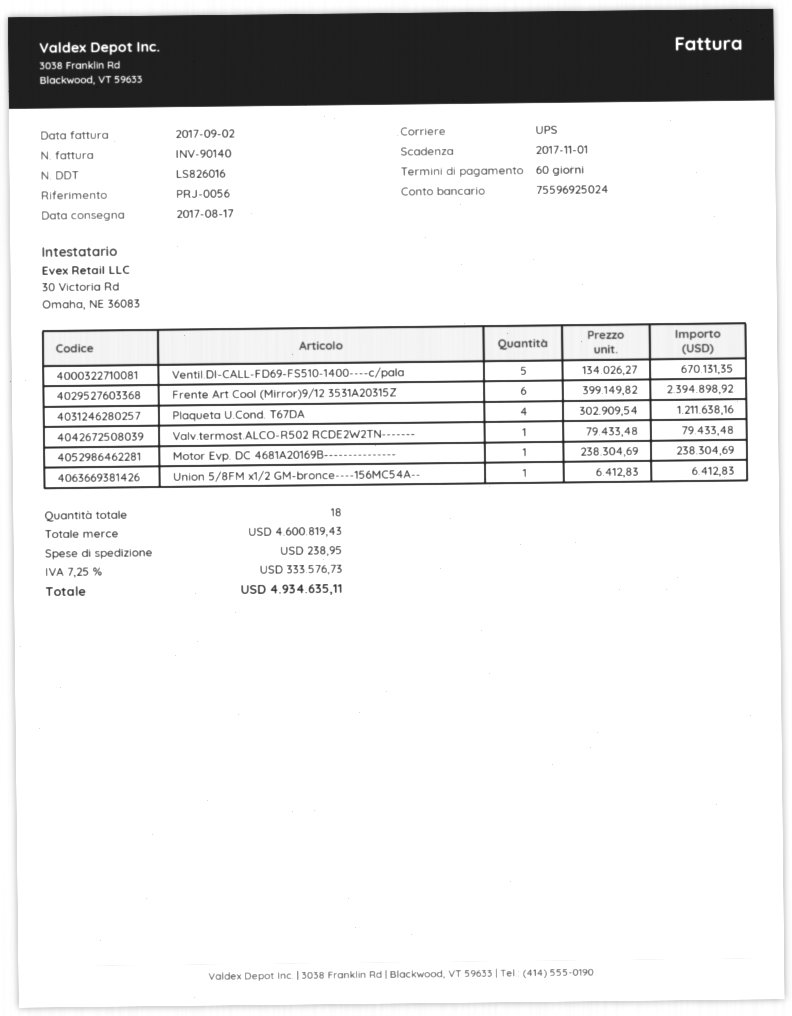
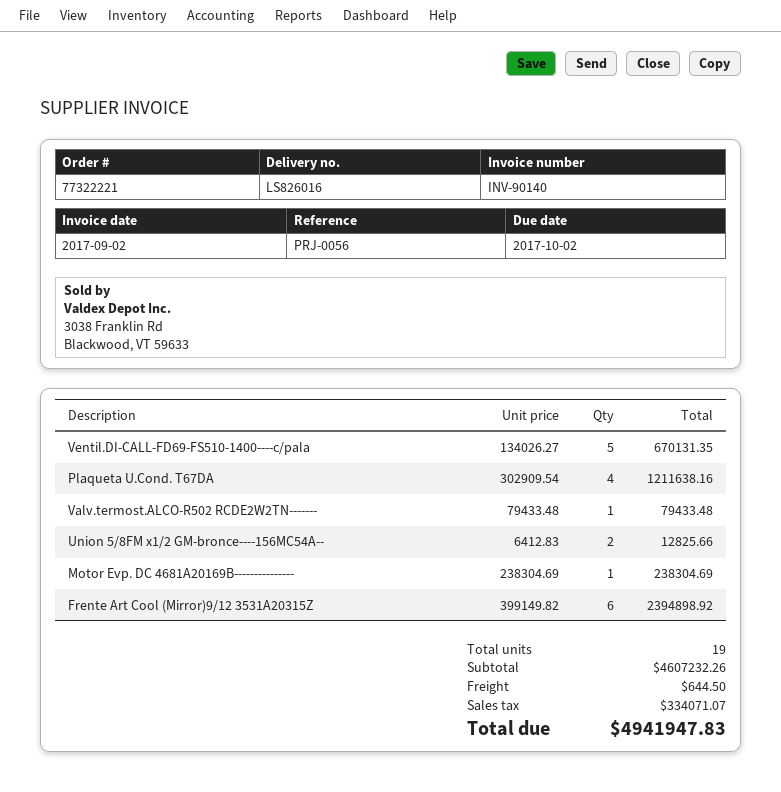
due date: 2017-11-01 -> 2017-10-02
Union 5/8FM x1/2 GM-bronce----156MC54A--: 1 x 6412.83 = 6412.83 -> 2 x 6412.83 = 12825.66
total quantity: 18 -> 19
subtotal: 4600819.43 -> 4607232.26
shipping: 238.95 -> 644.50
tax: 333576.73 -> 334071.07
total: 4934635.11 -> 4941947.83

